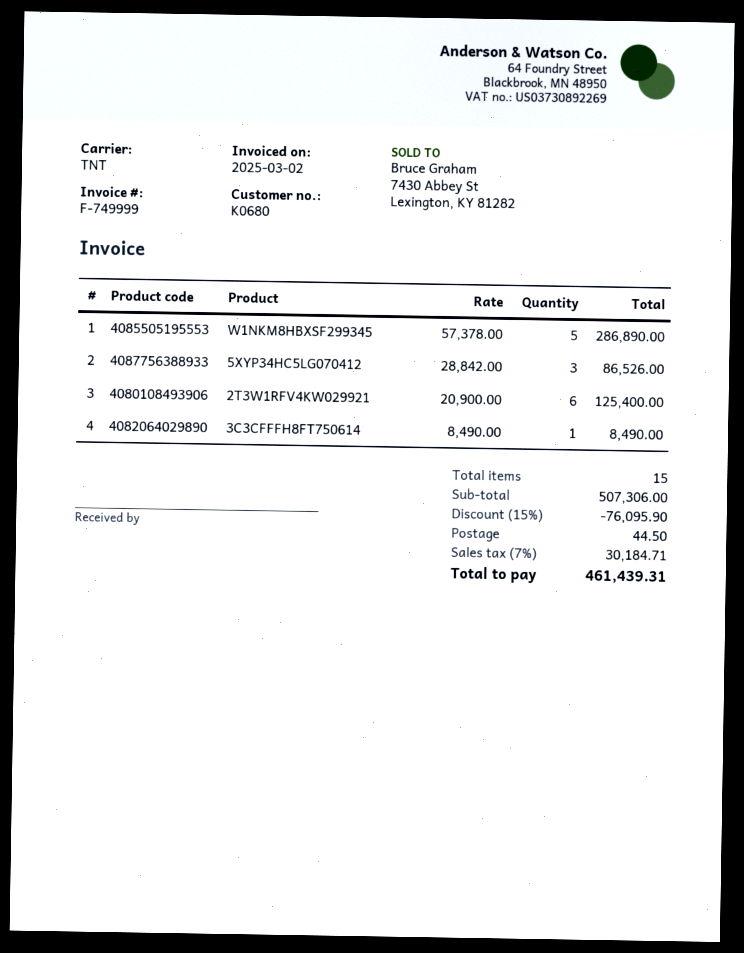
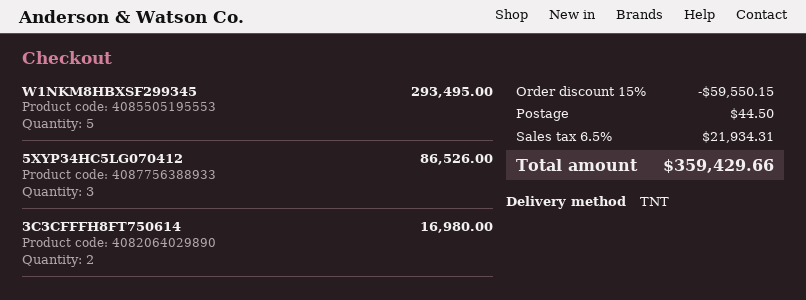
W1NKM8HBXSF299345: 5 for 286890.00 -> 5 for 293495.00
2T3W1RFV4KW029921: 6 for 125400.00 -> none
3C3CFFFH8FT750614: 1 for 8490.00 -> 2 for 16980.00
discount: 15% = 76095.90 -> 15% = 59550.15
tax: 7% = 30184.71 -> 6.5% = 21934.31
total: 461439.31 -> 359429.66

